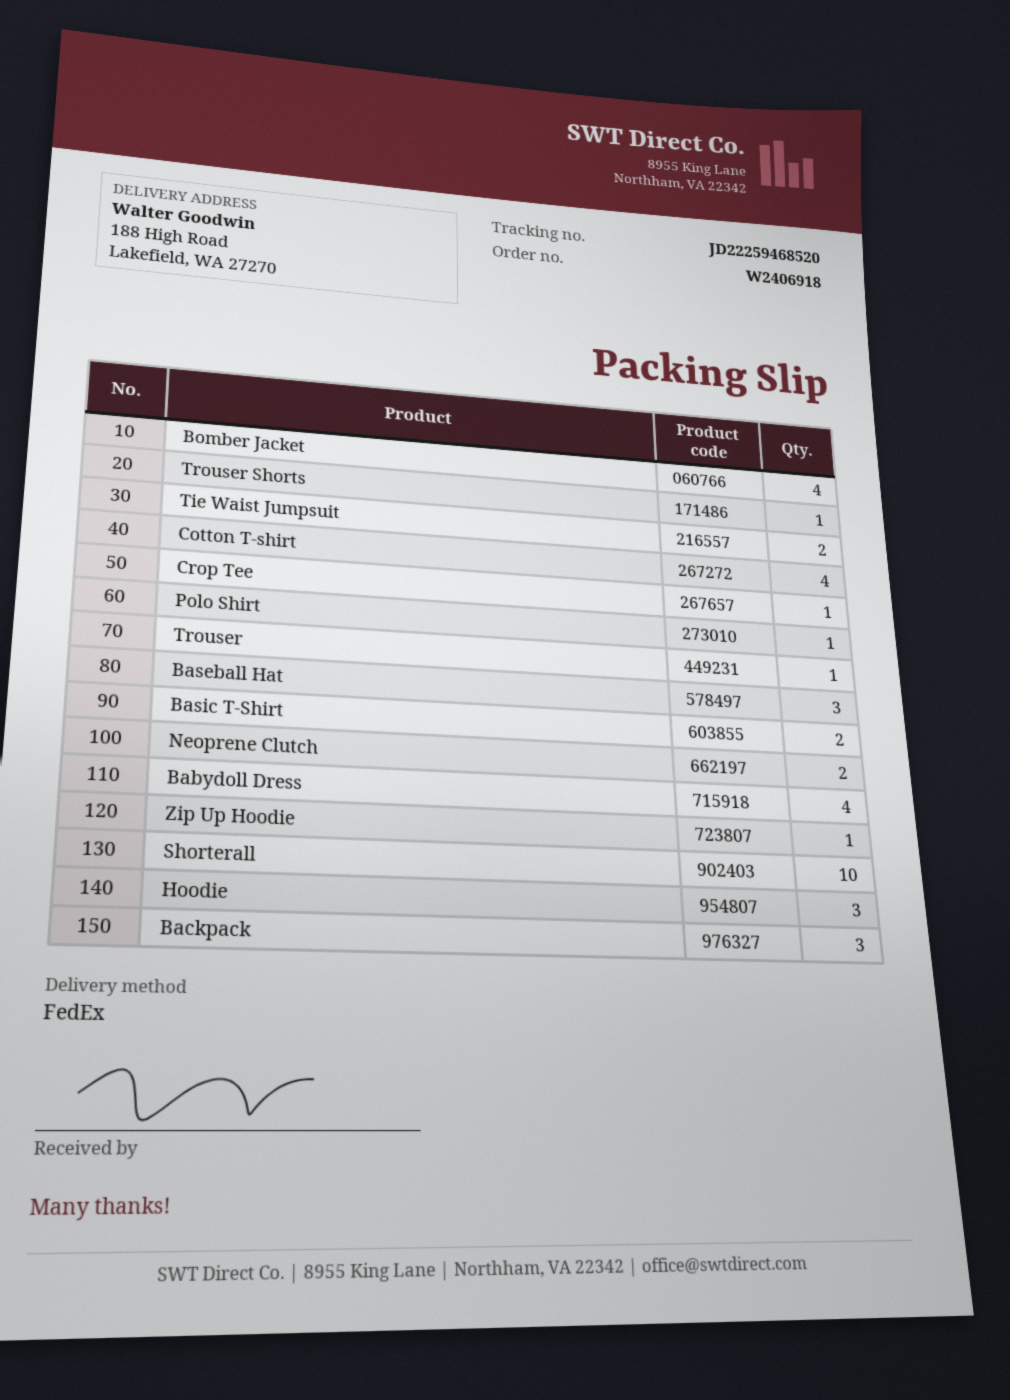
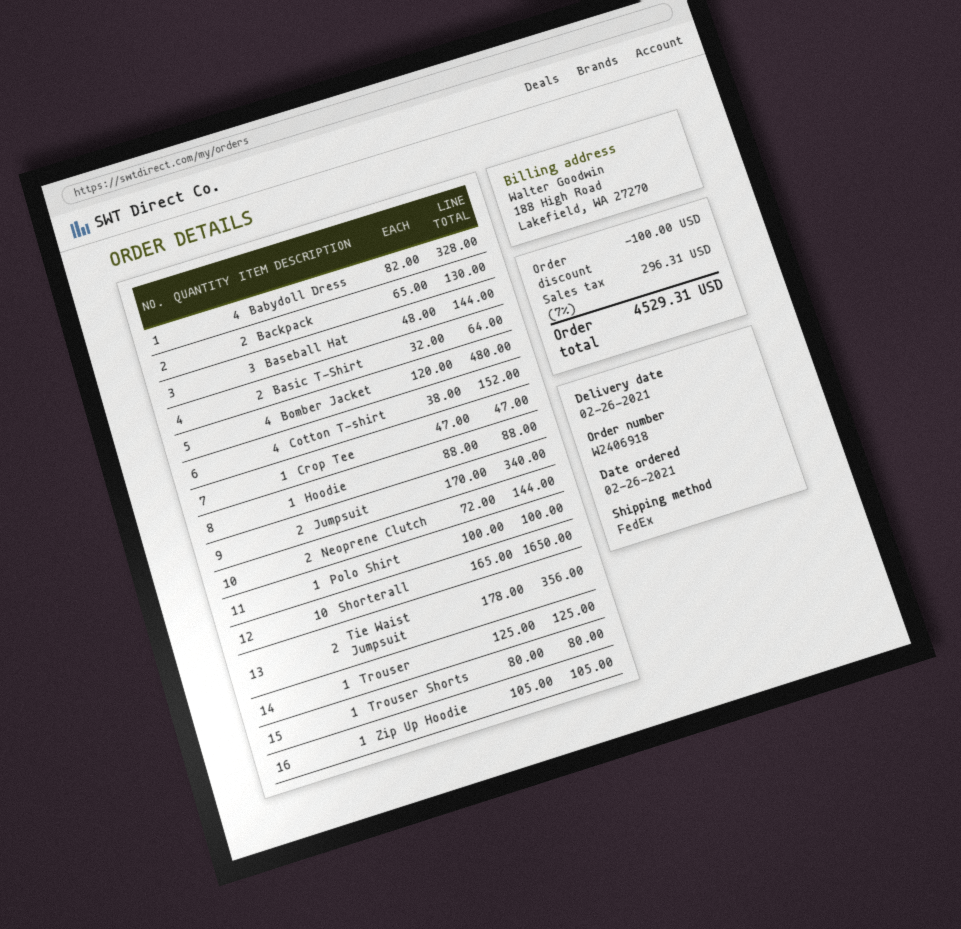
Hoodie: 3 -> 1
Backpack: 3 -> 2
Jumpsuit: none -> 2

